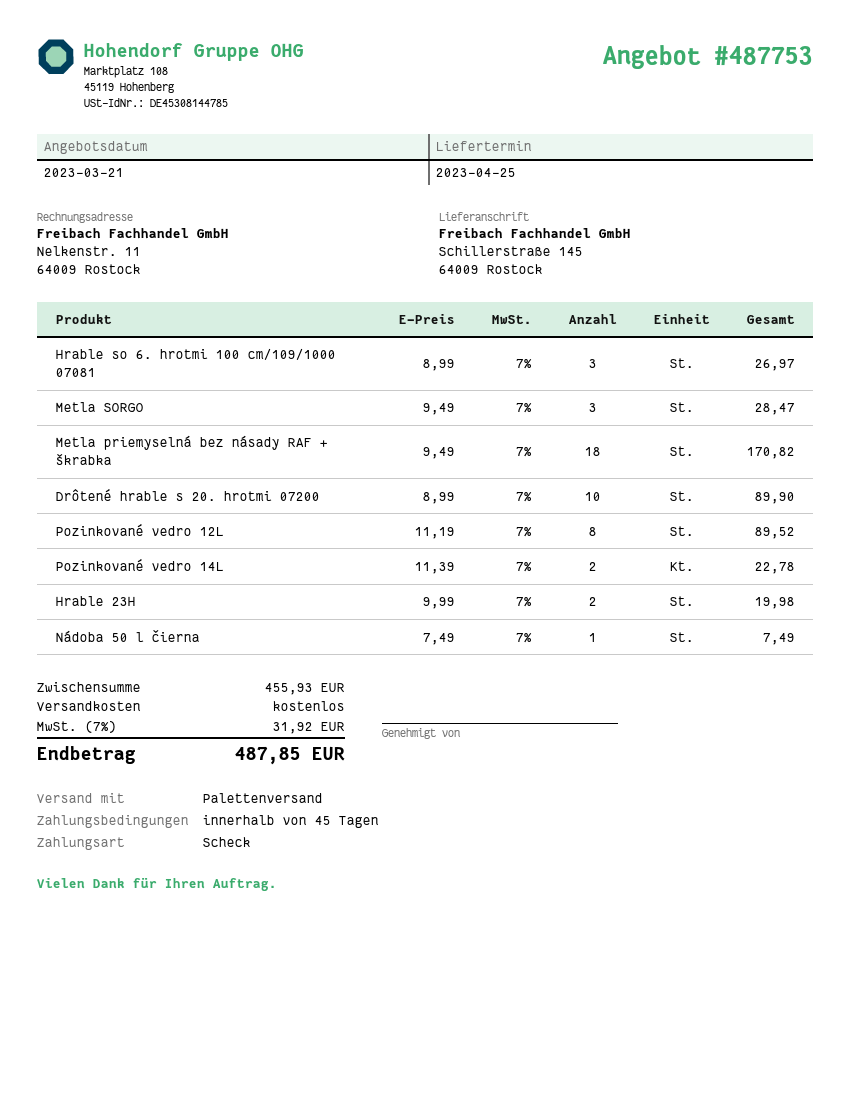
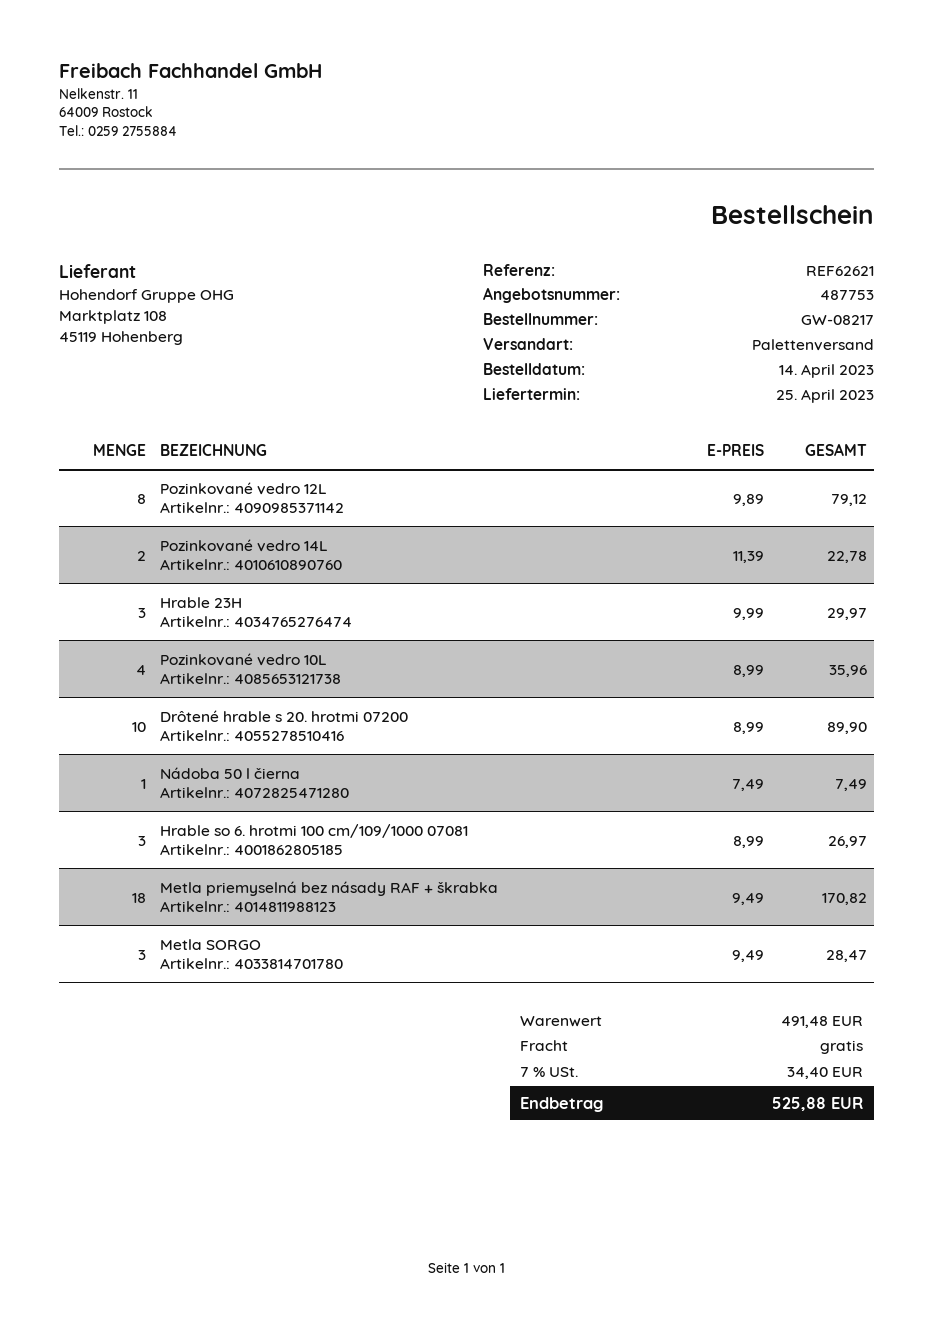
Pozinkované vedro 12L: 8 x 11.19 = 89.52 -> 8 x 9.89 = 79.12
Hrable 23H: 2 x 9.99 = 19.98 -> 3 x 9.99 = 29.97
Pozinkované vedro 10L: none -> 4 x 8.99 = 35.96
subtotal: 455.93 -> 491.48
tax: 7% = 31.92 -> 7% = 34.40
total: 487.85 -> 525.88

